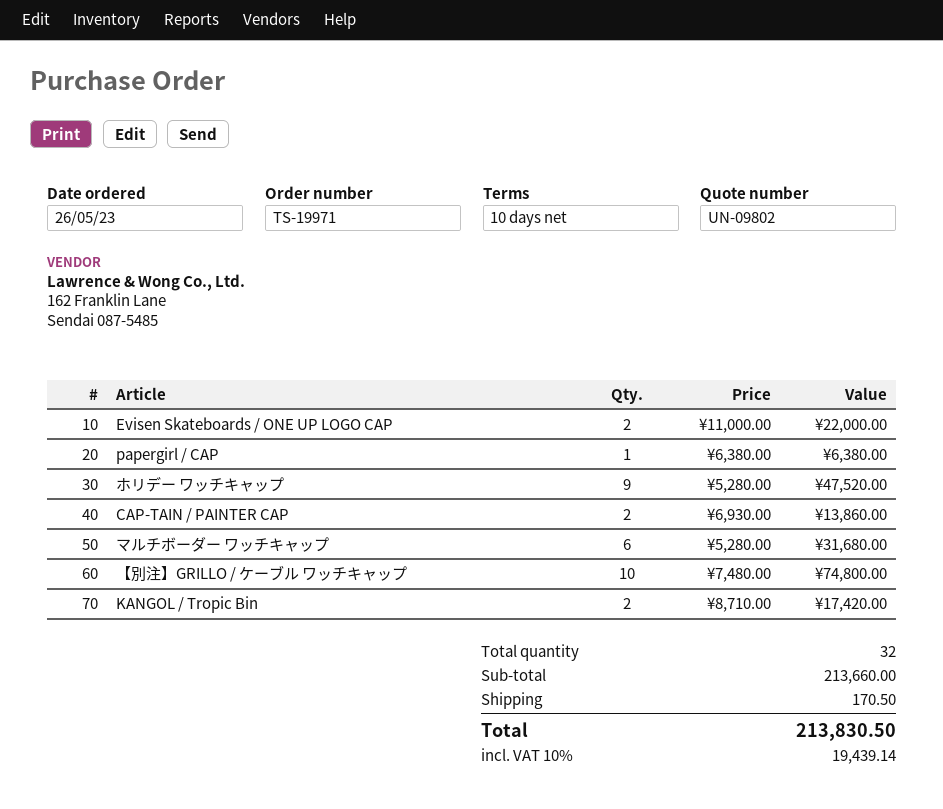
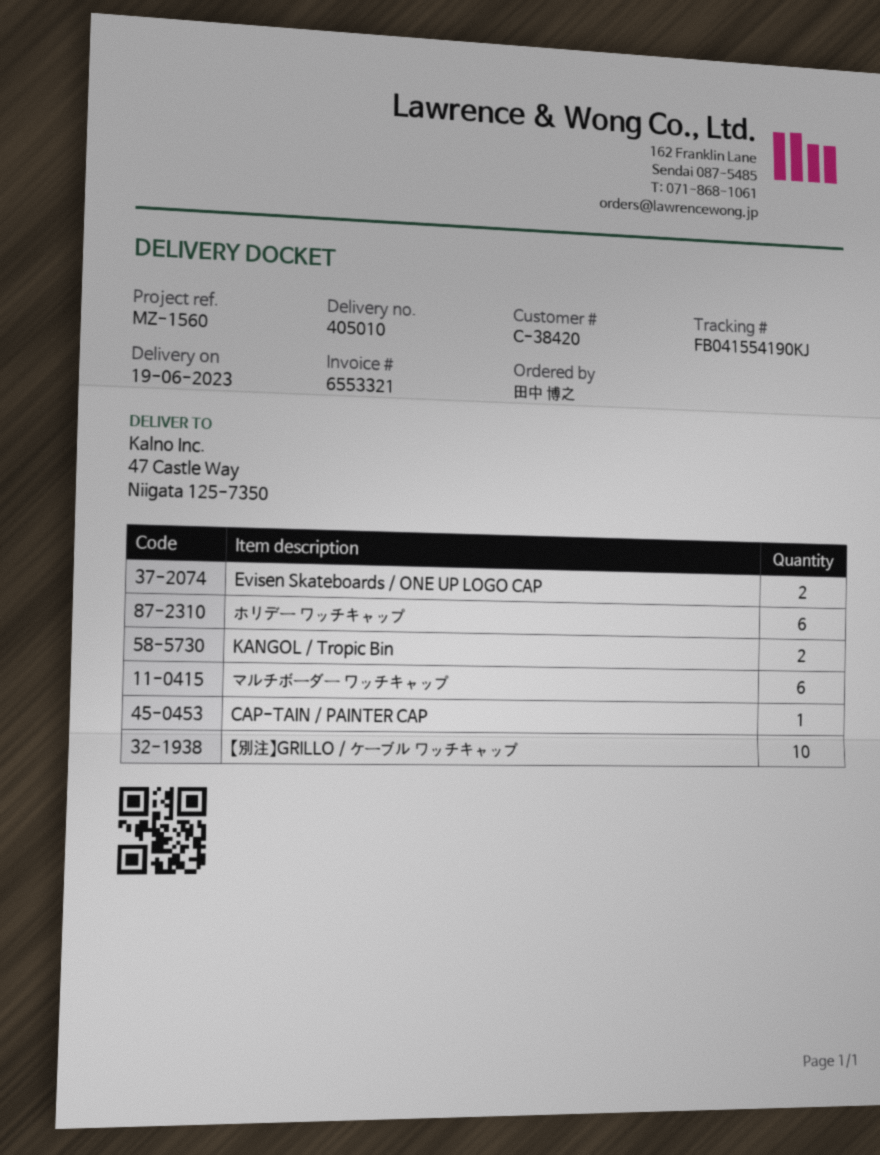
papergirl / CAP: 1 -> none
ホリデー ワッチキャップ: 9 -> 6
CAP-TAIN / PAINTER CAP: 2 -> 1

